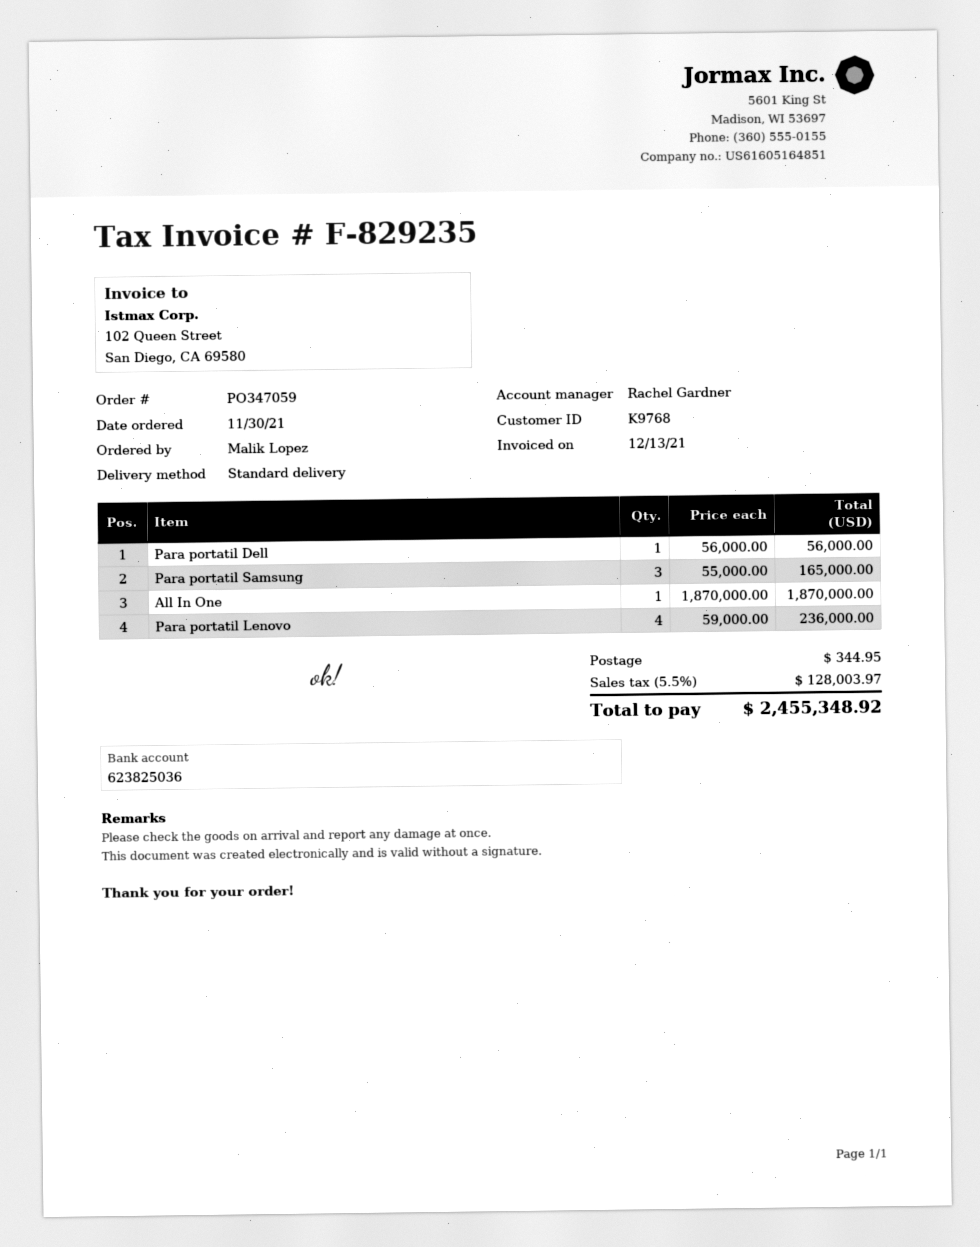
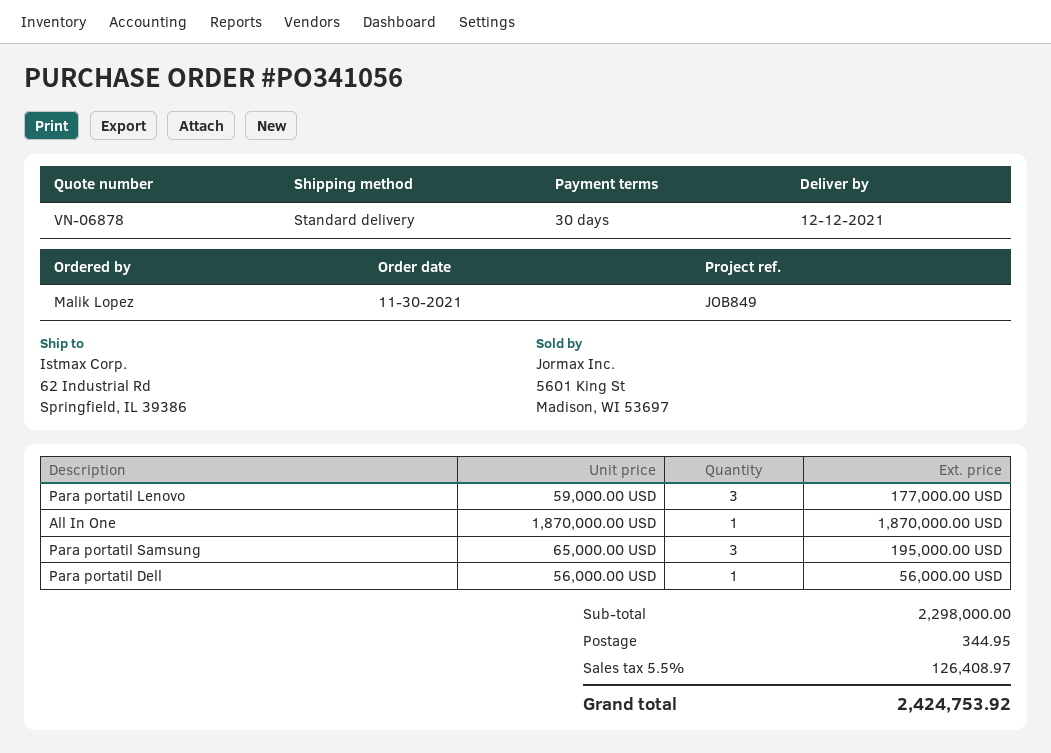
order number: PO347059 -> PO341056
Para portatil Samsung: 3 x 55000.00 = 165000.00 -> 3 x 65000.00 = 195000.00
Para portatil Lenovo: 4 x 59000.00 = 236000.00 -> 3 x 59000.00 = 177000.00
tax: 5.5% = 128003.97 -> 5.5% = 126408.97
total: 2455348.92 -> 2424753.92

